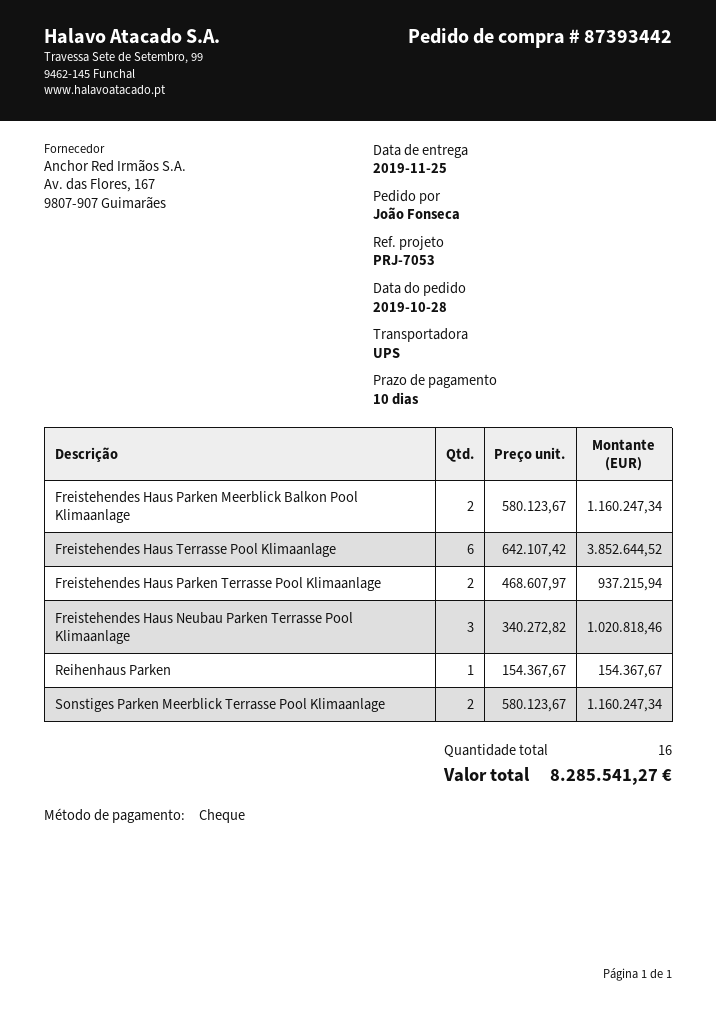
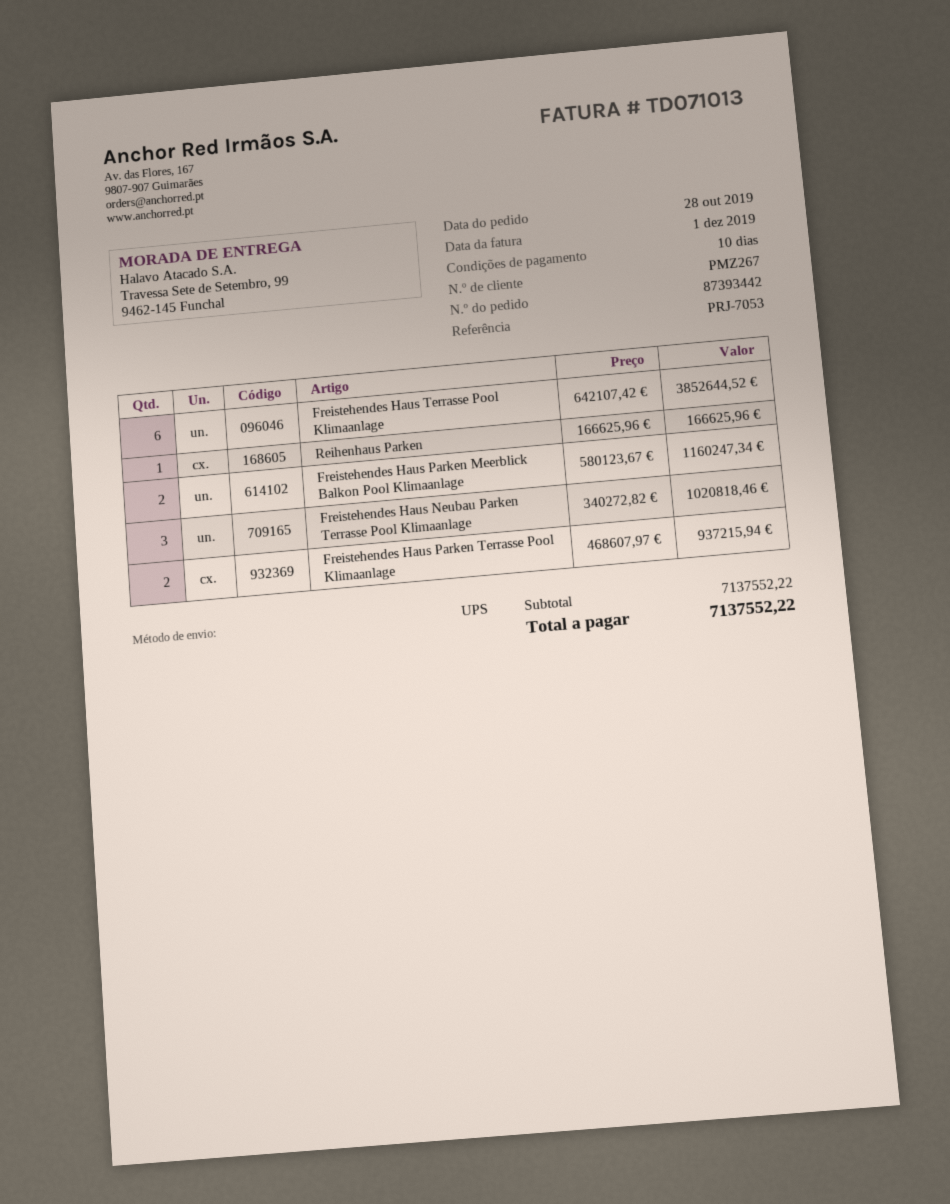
Reihenhaus Parken: 1 x 154367.67 = 154367.67 -> 1 x 166625.96 = 166625.96
Sonstiges Parken Meerblick Terrasse Pool Klimaanlage: 2 x 580123.67 = 1160247.34 -> none
total: 8285541.27 -> 7137552.22

